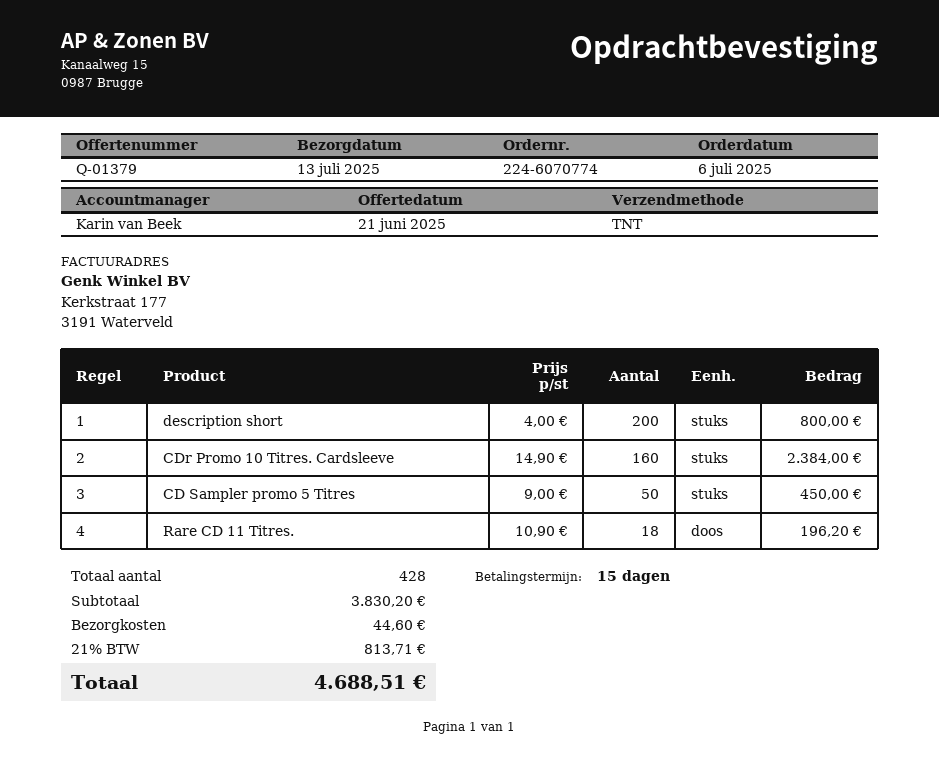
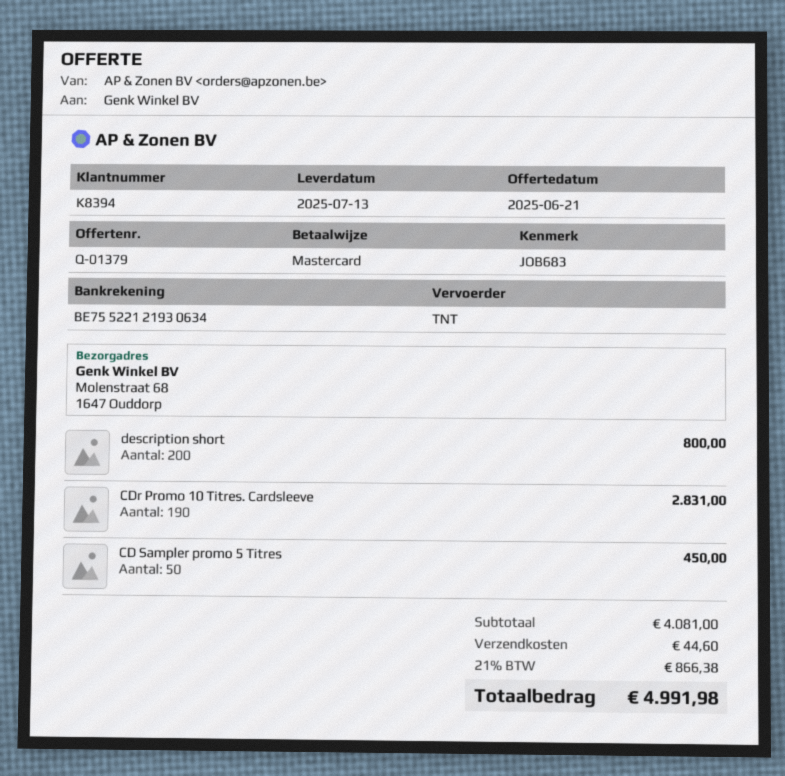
CDr Promo 10 Titres. Cardsleeve: 160 for 2384.00 -> 190 for 2831.00
Rare CD 11 Titres.: 18 for 196.20 -> none
subtotal: 3830.20 -> 4081.00
tax: 21% = 813.71 -> 21% = 866.38
total: 4688.51 -> 4991.98

